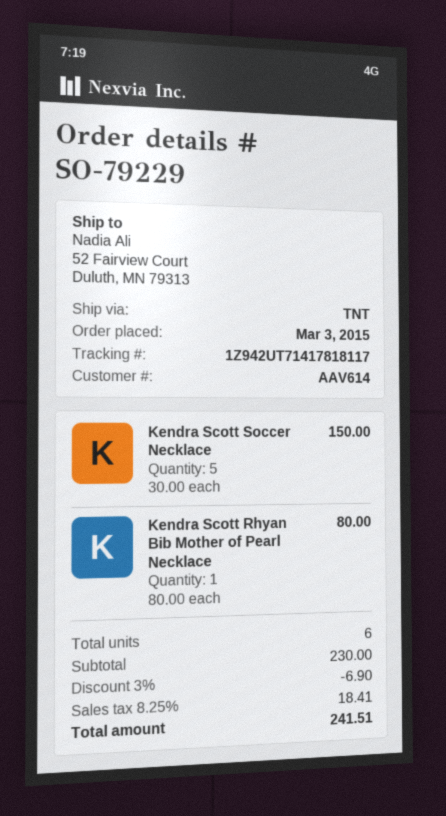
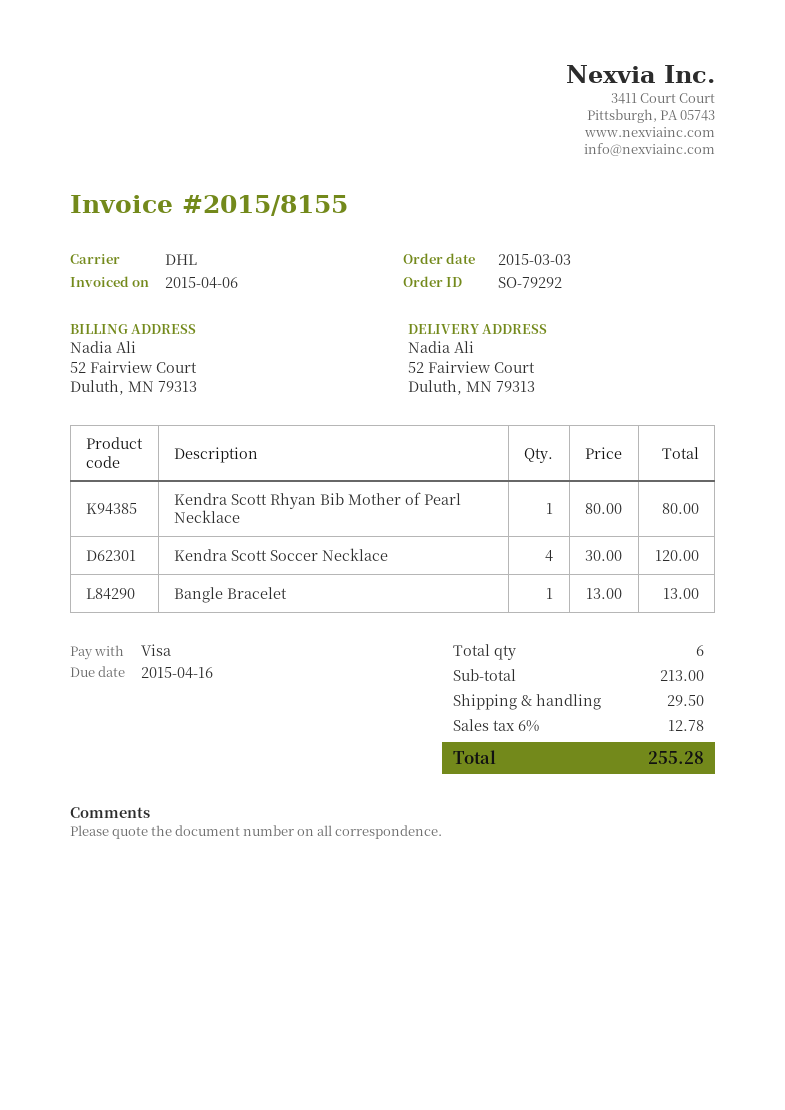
order number: SO-79229 -> SO-79292
shipping method: TNT -> DHL
Kendra Scott Soccer Necklace: 5 x 30.00 = 150.00 -> 4 x 30.00 = 120.00
Bangle Bracelet: none -> 1 x 13.00 = 13.00
subtotal: 230.00 -> 213.00
discount: 3% = 6.90 -> none
shipping: none -> 29.50
tax: 8.25% = 18.41 -> 6% = 12.78
total: 241.51 -> 255.28

